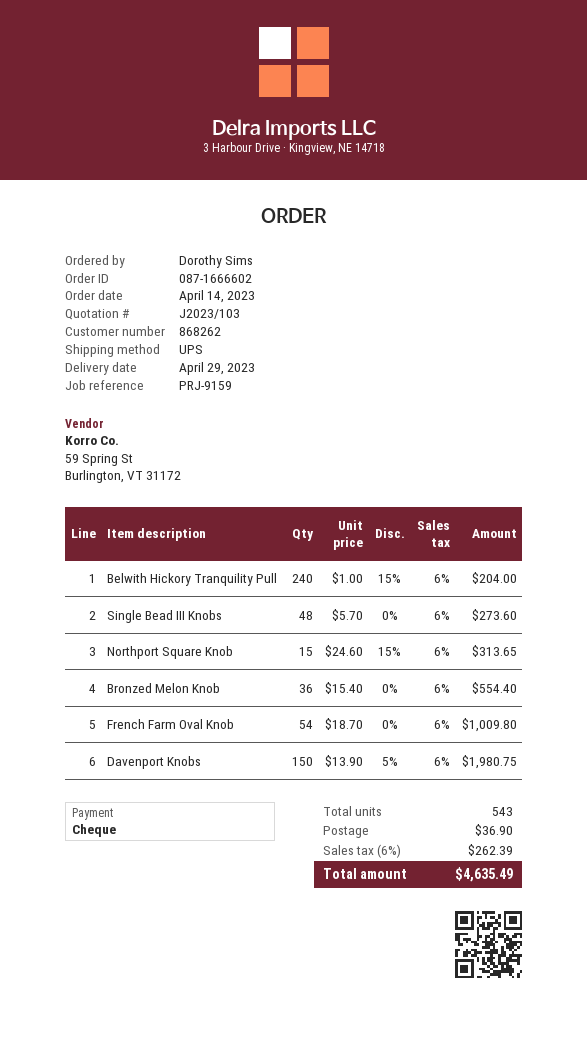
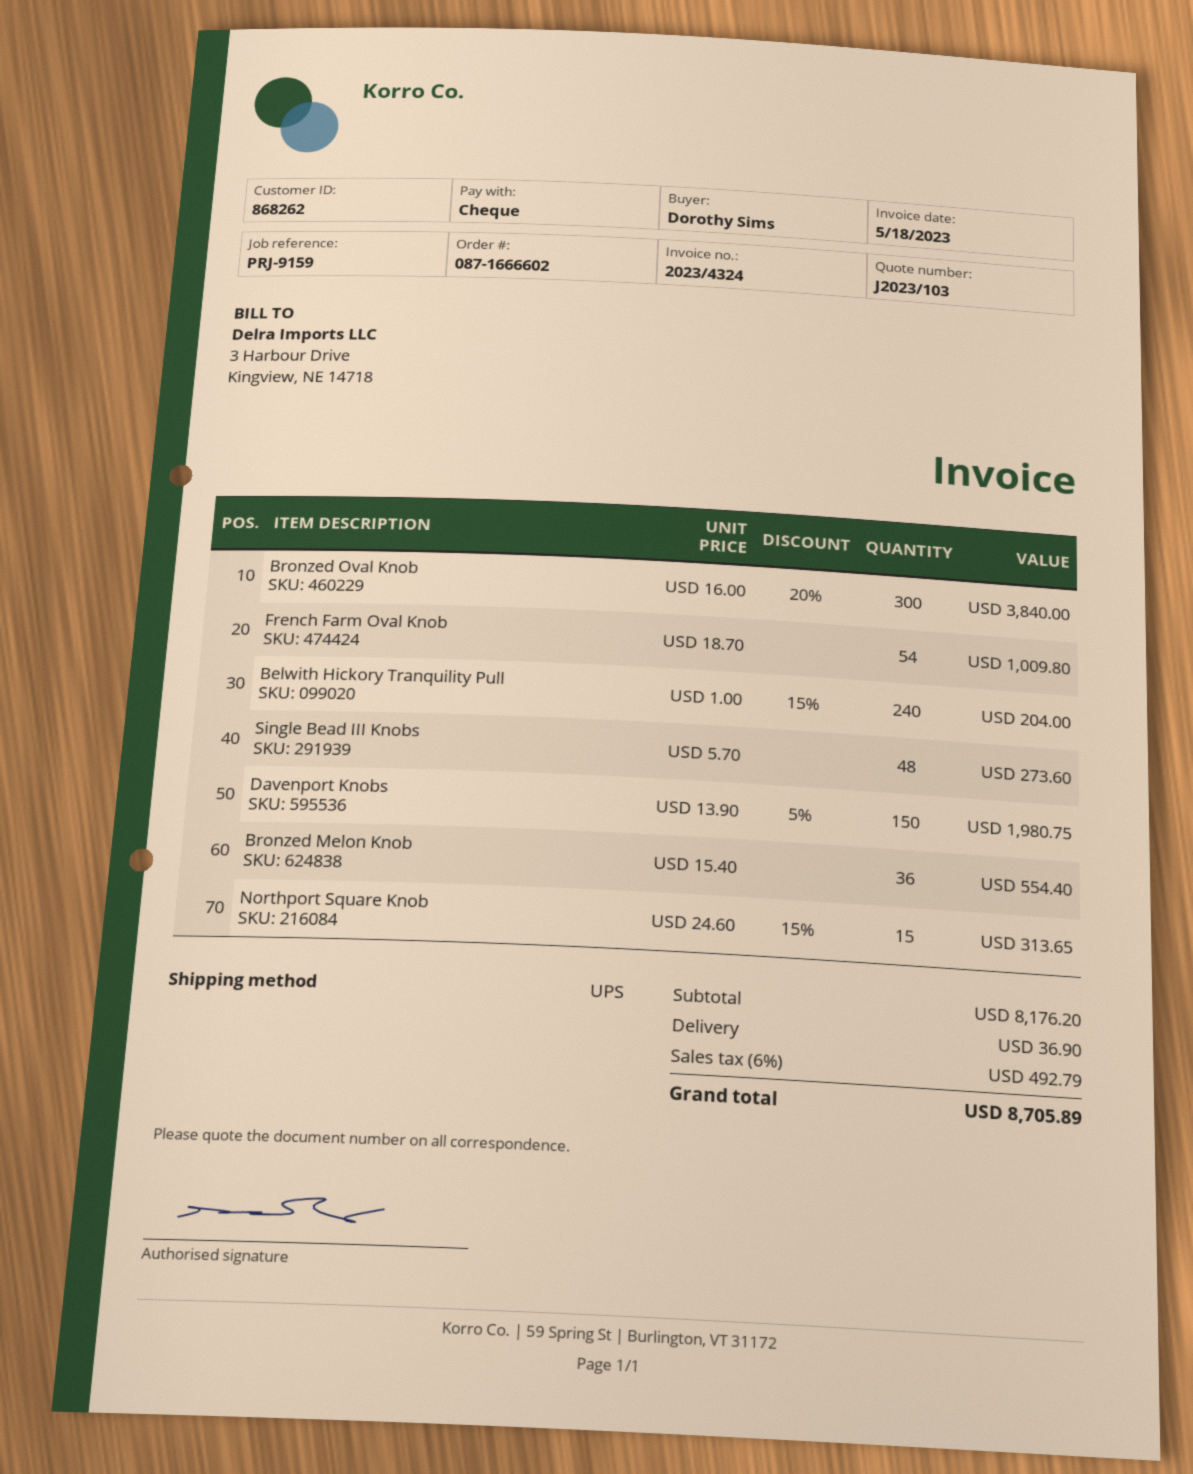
Bronzed Oval Knob: none -> 300 x 16.00 - 20% = 3840.00
tax: 6% = 262.39 -> 6% = 492.79
total: 4635.49 -> 8705.89

